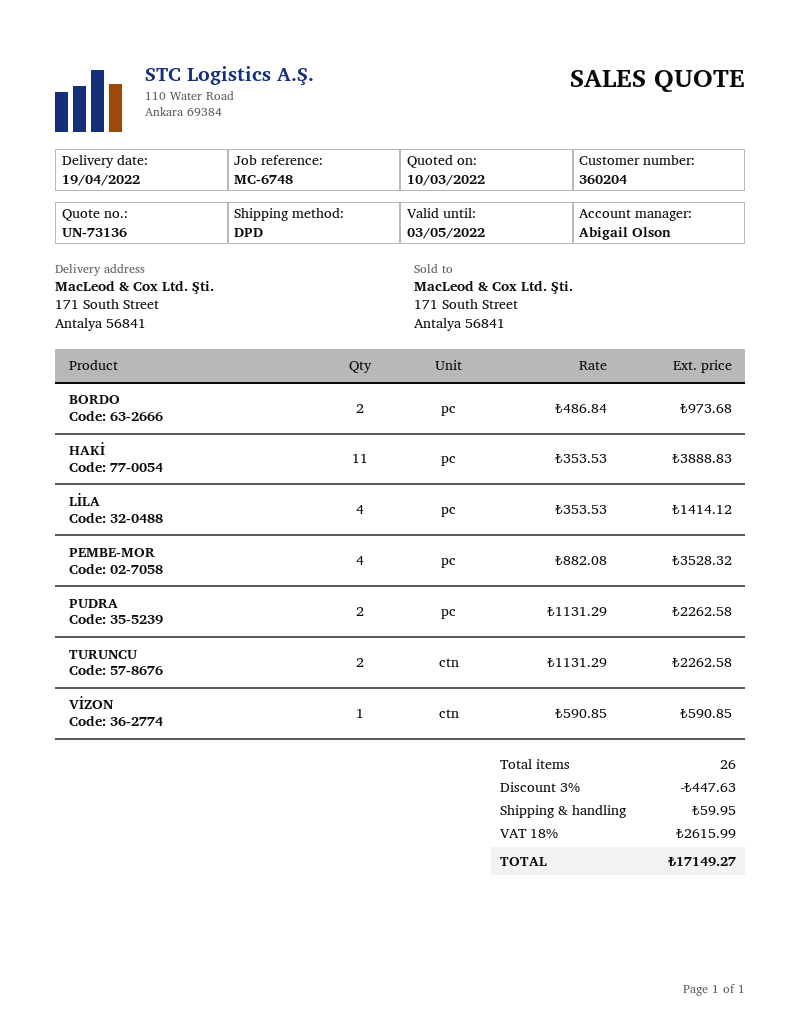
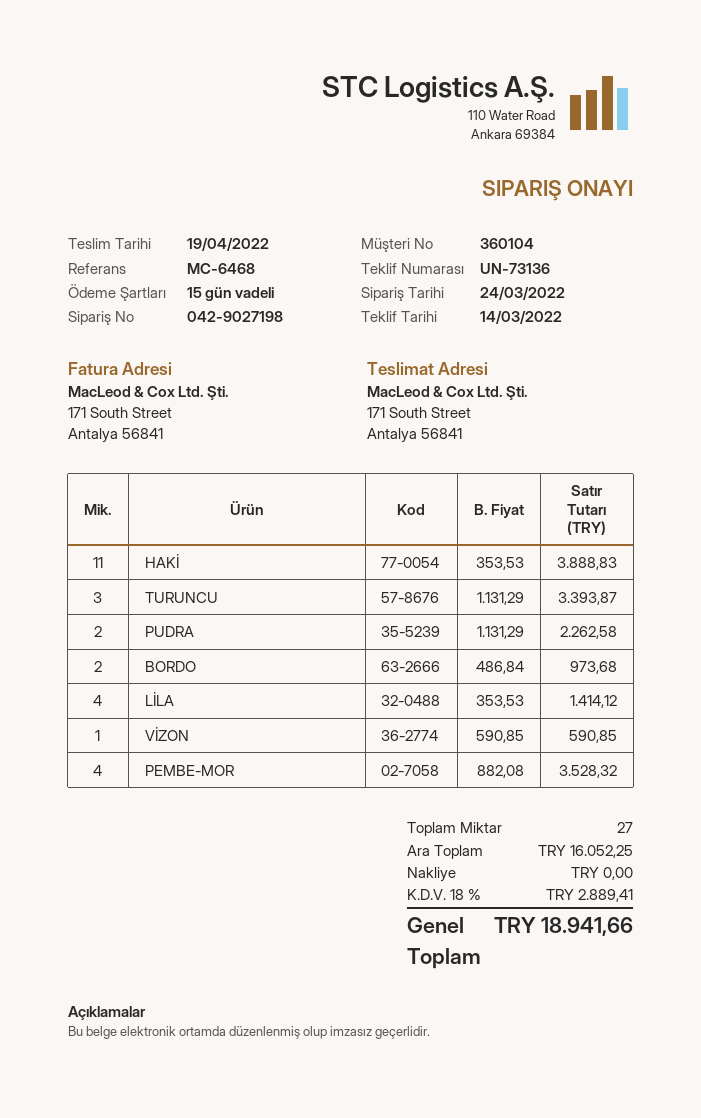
quote date: 2022-03-10 -> 2022-03-14
customer number: 360204 -> 360104
reference: MC-6748 -> MC-6468
TURUNCU: 2 x 1131.29 = 2262.58 -> 3 x 1131.29 = 3393.87
total quantity: 26 -> 27
discount: 3% = 447.63 -> none
shipping: 59.95 -> 0.00
tax: 18% = 2615.99 -> 18% = 2889.41
total: 17149.27 -> 18941.66

